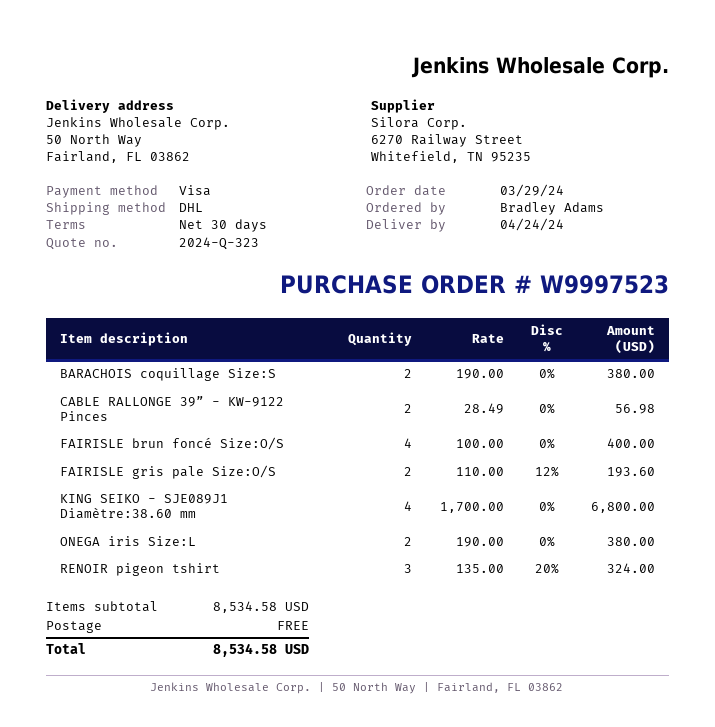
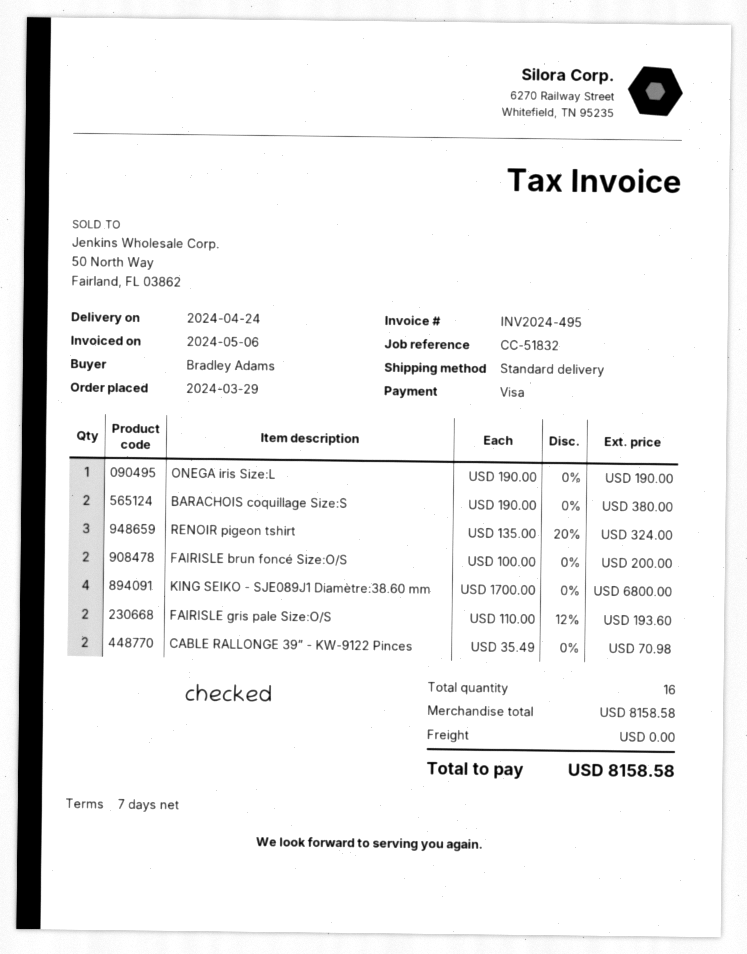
payment terms: 30 days -> 7 days
shipping method: DHL -> standard
CABLE RALLONGE 39” - KW-9122 Pinces: 2 x 28.49 = 56.98 -> 2 x 35.49 = 70.98
FAIRISLE brun foncé Size:O/S: 4 x 100.00 = 400.00 -> 2 x 100.00 = 200.00
ONEGA iris Size:L: 2 x 190.00 = 380.00 -> 1 x 190.00 = 190.00
subtotal: 8534.58 -> 8158.58
total: 8534.58 -> 8158.58

